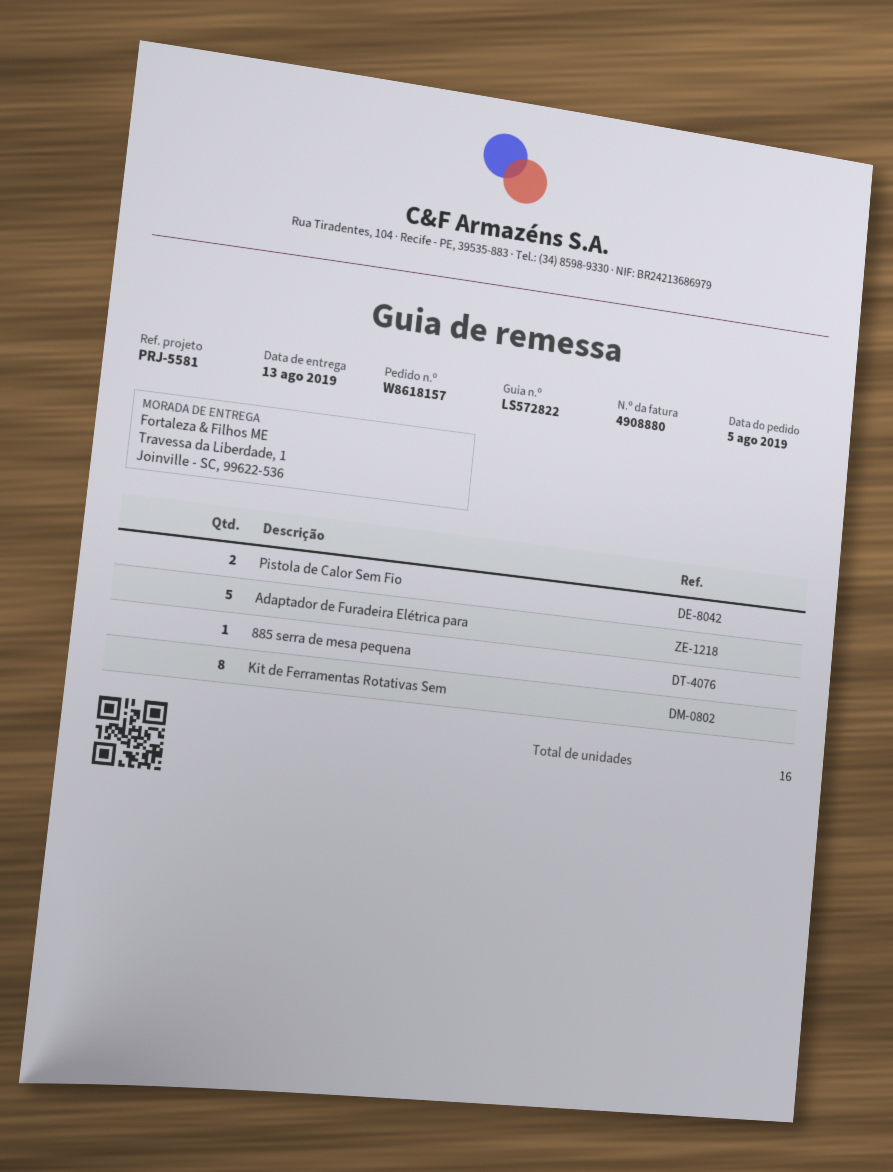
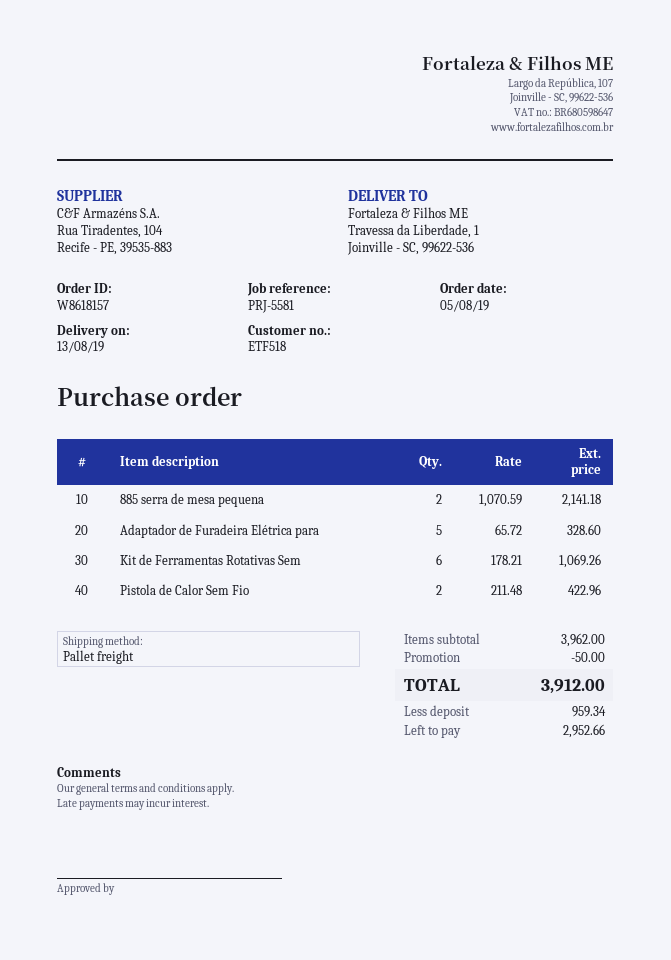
885 serra de mesa pequena: 1 -> 2
Kit de Ferramentas Rotativas Sem: 8 -> 6

